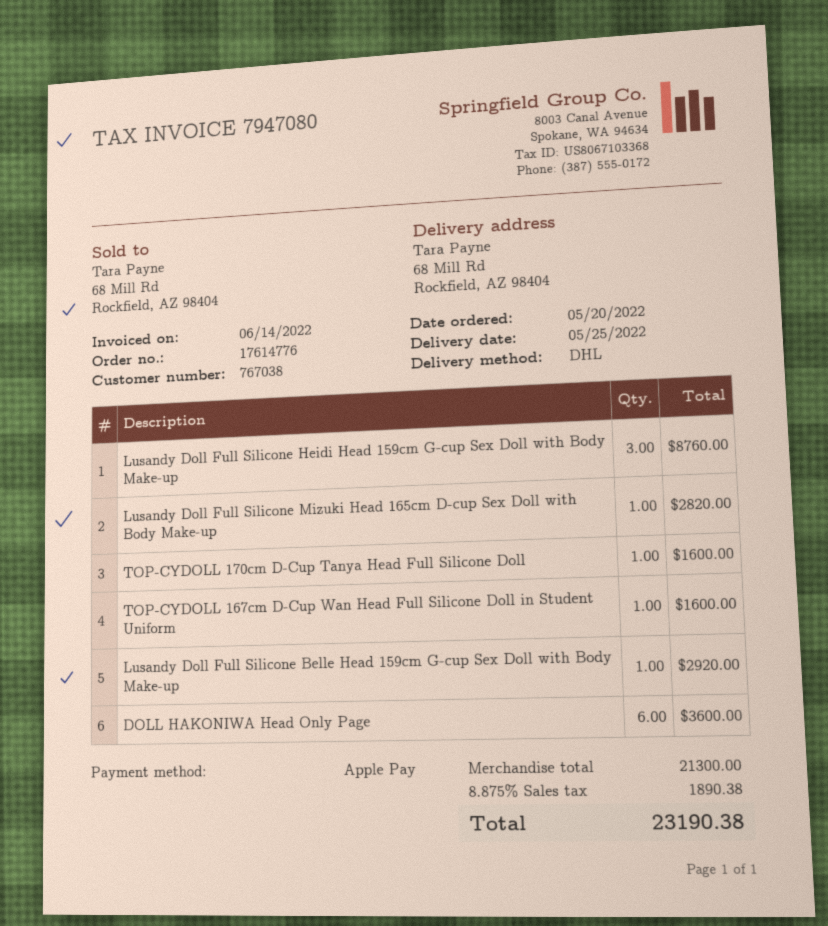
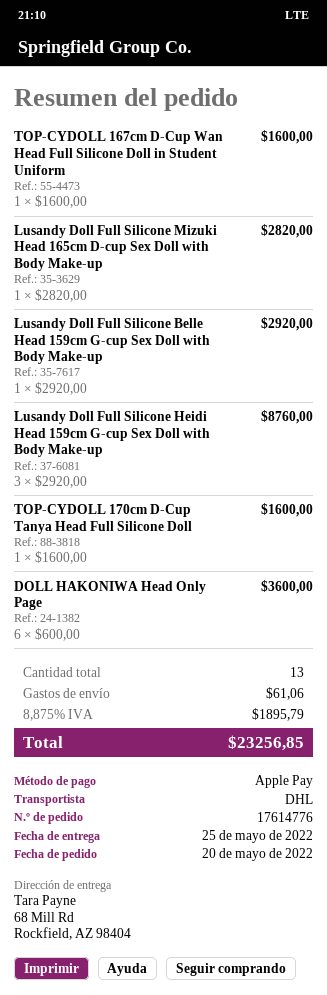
shipping: none -> 61.06
tax: 8.875% = 1890.38 -> 8.875% = 1895.79
total: 23190.38 -> 23256.85

